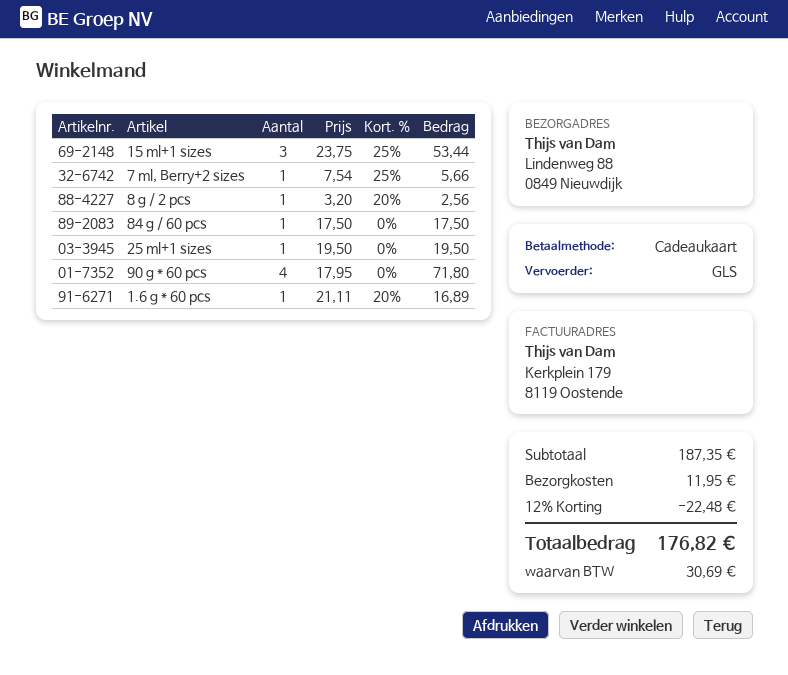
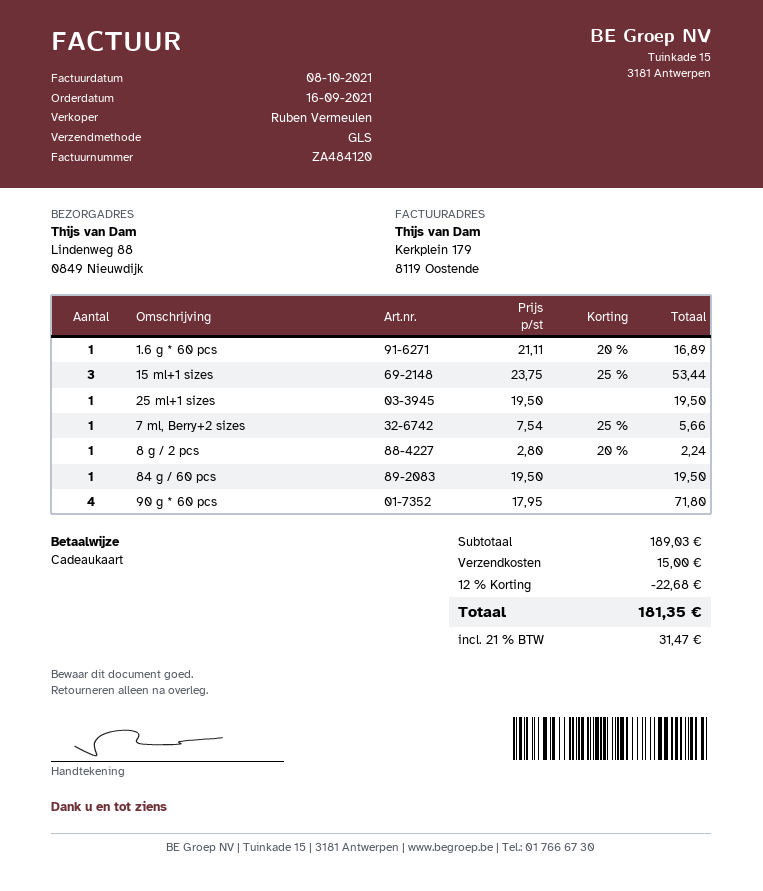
8 g / 2 pcs: 1 x 3.20 - 20% = 2.56 -> 1 x 2.80 - 20% = 2.24
84 g / 60 pcs: 1 x 17.50 = 17.50 -> 1 x 19.50 = 19.50
subtotal: 187.35 -> 189.03
discount: 12% = 22.48 -> 12% = 22.68
shipping: 11.95 -> 15.00
tax: 30.69 -> 31.47
total: 176.82 -> 181.35

